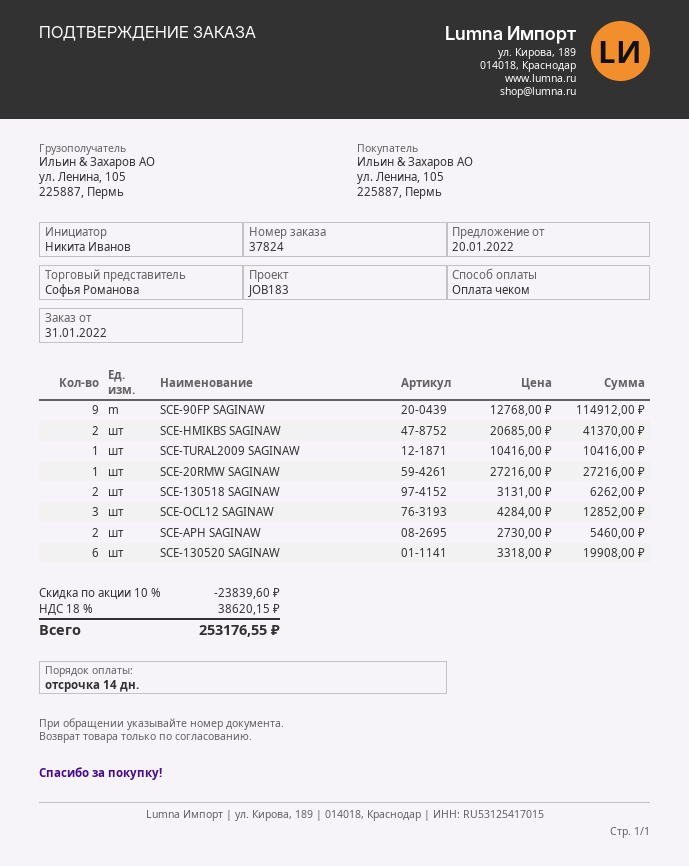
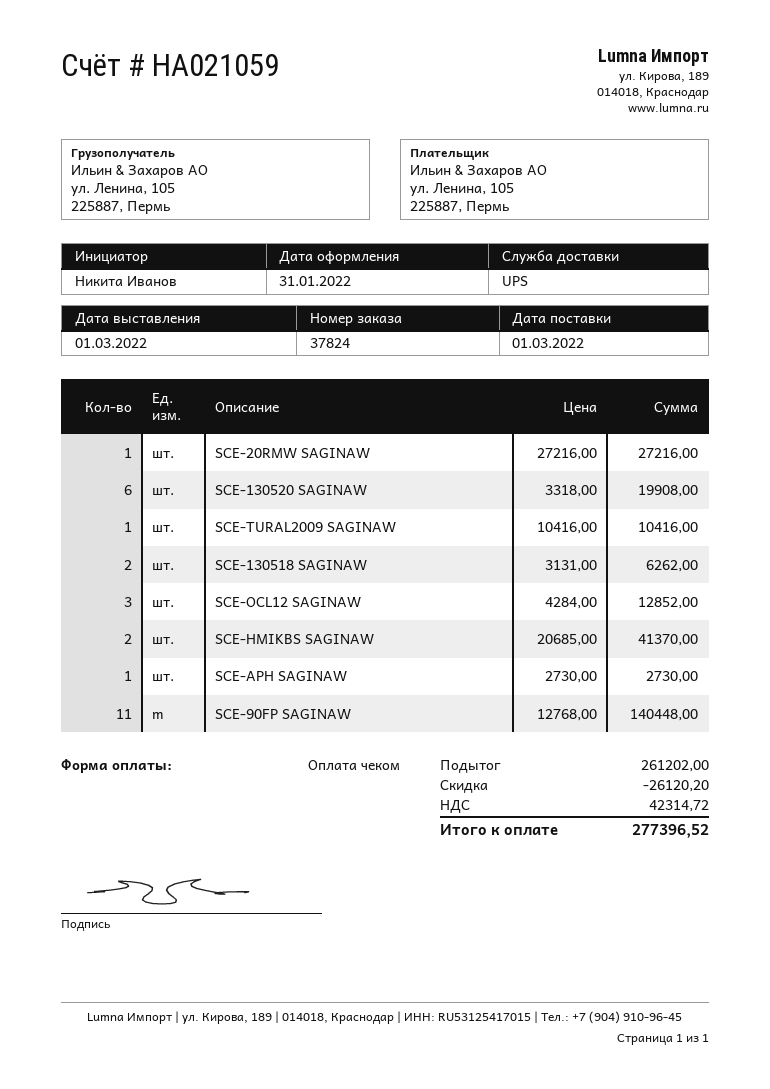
SCE-90FP SAGINAW: 9 x 12768.00 = 114912.00 -> 11 x 12768.00 = 140448.00
SCE-APH SAGINAW: 2 x 2730.00 = 5460.00 -> 1 x 2730.00 = 2730.00
discount: 23839.60 -> 26120.20
tax: 38620.15 -> 42314.72
total: 253176.55 -> 277396.52

